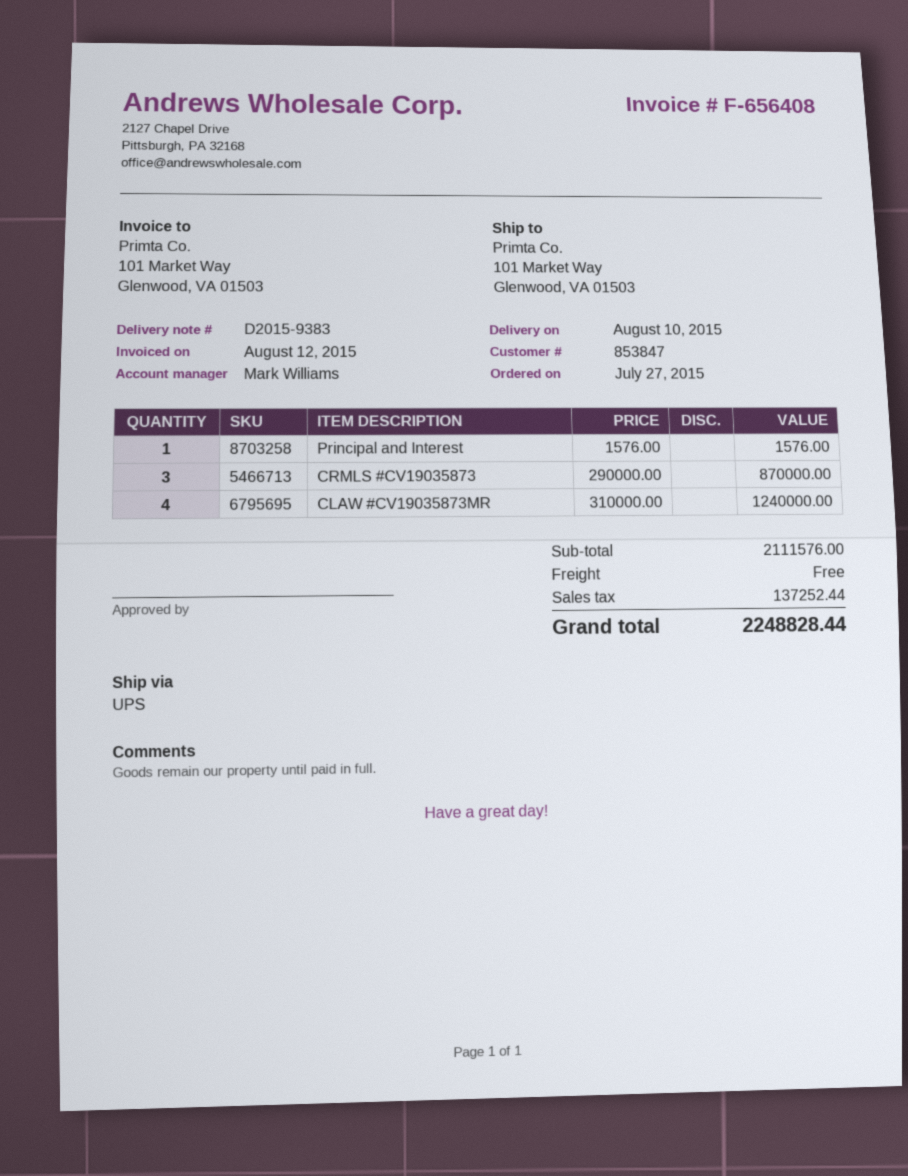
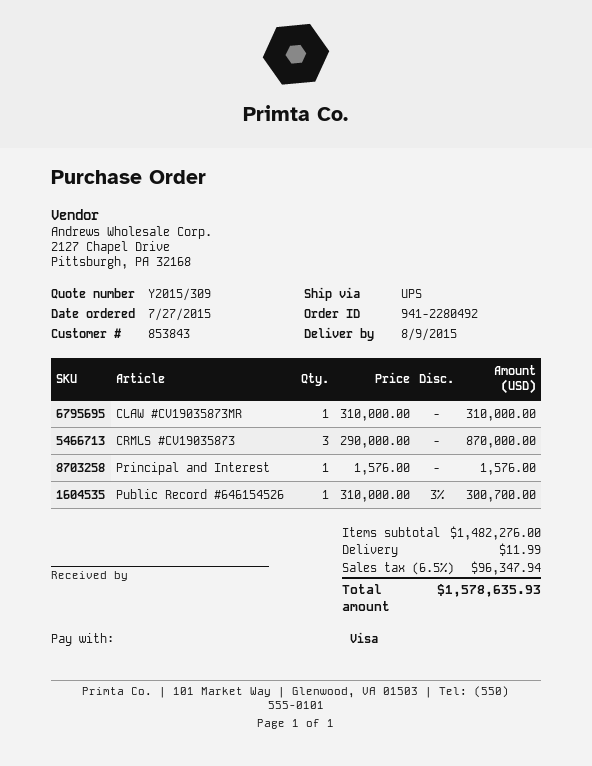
delivery date: 2015-08-10 -> 2015-08-09
customer number: 853847 -> 853843
CLAW #CV19035873MR: 4 x 310000.00 = 1240000.00 -> 1 x 310000.00 = 310000.00
Public Record #646154526: none -> 1 x 310000.00 - 3% = 300700.00
subtotal: 2111576.00 -> 1482276.00
shipping: 0.00 -> 11.99
tax: 137252.44 -> 96347.94
total: 2248828.44 -> 1578635.93

